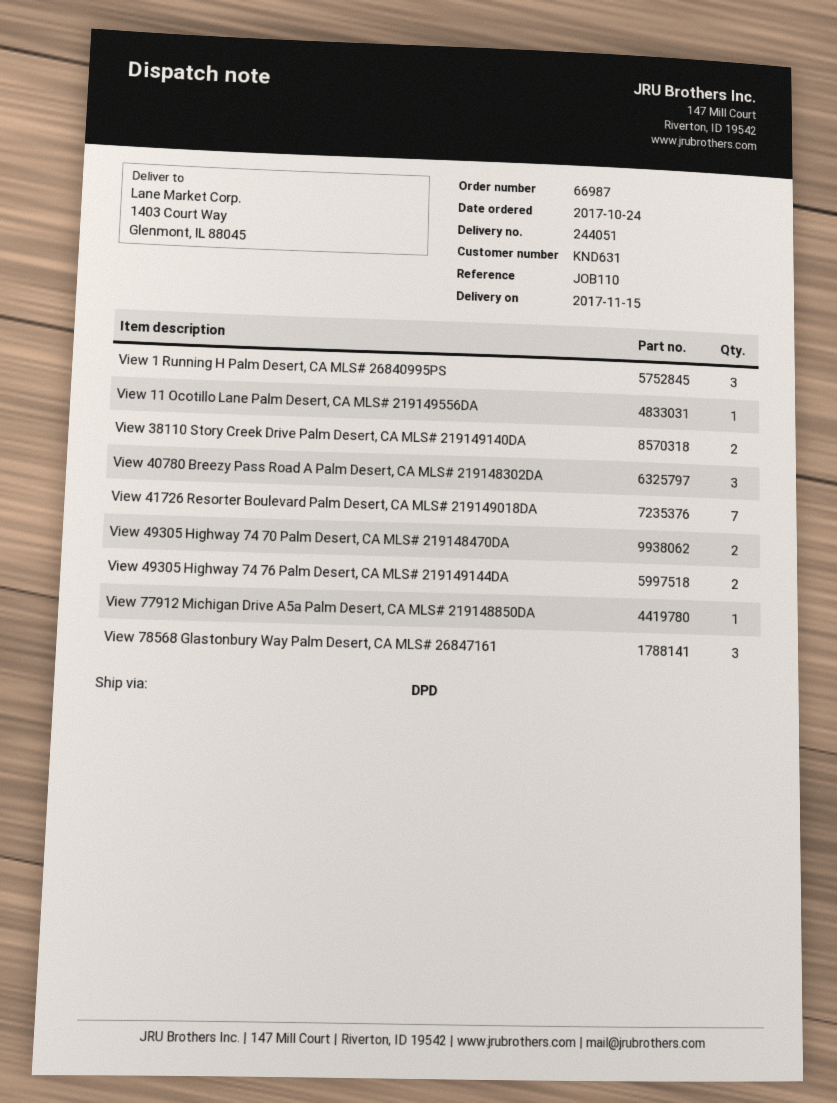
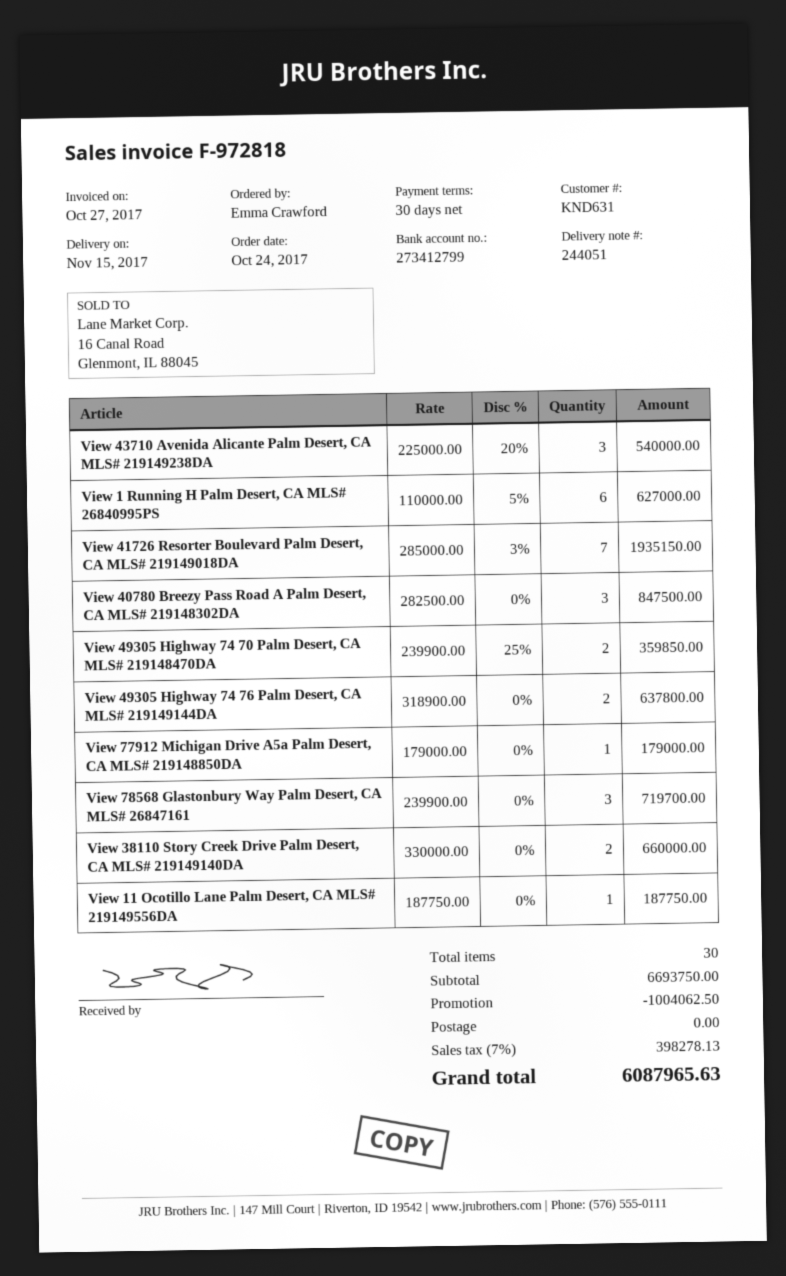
View 1 Running H Palm Desert, CA MLS# 26840995PS: 3 -> 6
View 43710 Avenida Alicante Palm Desert, CA MLS# 219149238DA: none -> 3

